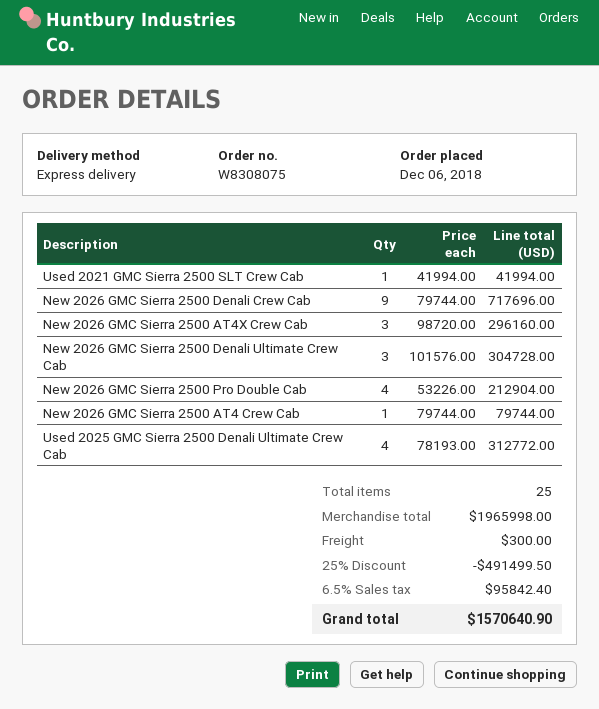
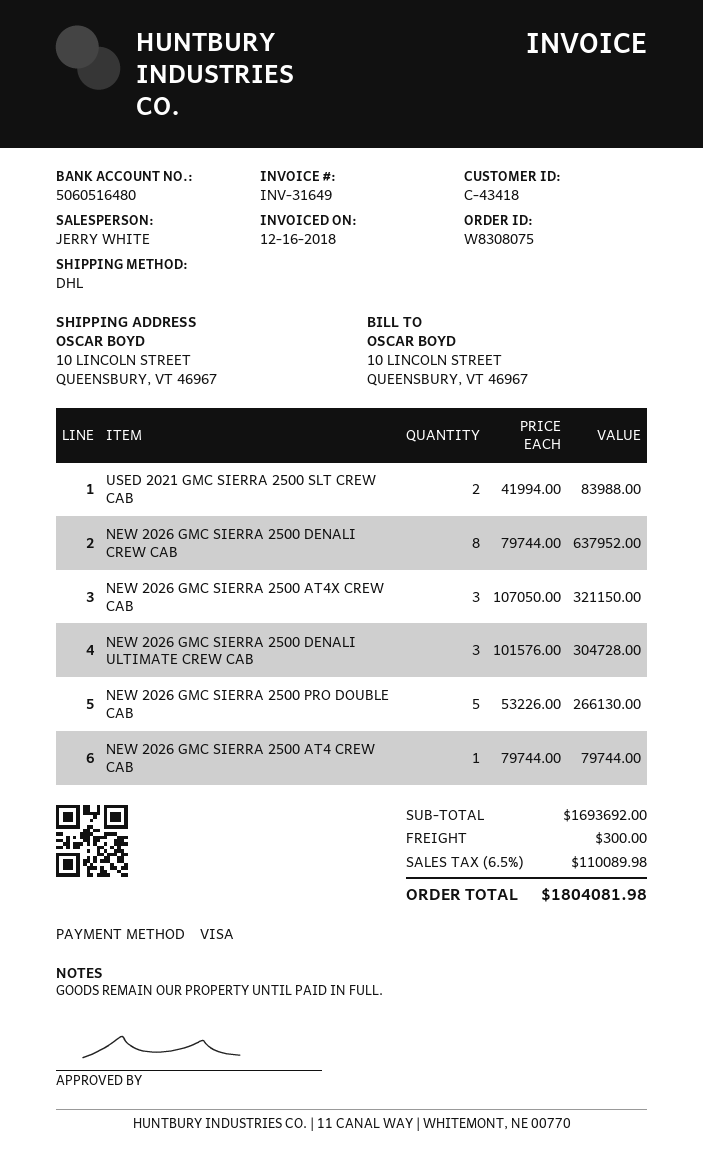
shipping method: express -> DHL
Used 2021 GMC Sierra 2500 SLT Crew Cab: 1 x 41994.00 = 41994.00 -> 2 x 41994.00 = 83988.00
New 2026 GMC Sierra 2500 Denali Crew Cab: 9 x 79744.00 = 717696.00 -> 8 x 79744.00 = 637952.00
New 2026 GMC Sierra 2500 AT4X Crew Cab: 3 x 98720.00 = 296160.00 -> 3 x 107050.00 = 321150.00
New 2026 GMC Sierra 2500 Pro Double Cab: 4 x 53226.00 = 212904.00 -> 5 x 53226.00 = 266130.00
Used 2025 GMC Sierra 2500 Denali Ultimate Crew Cab: 4 x 78193.00 = 312772.00 -> none
subtotal: 1965998.00 -> 1693692.00
discount: 25% = 491499.50 -> none
tax: 6.5% = 95842.40 -> 6.5% = 110089.98
total: 1570640.90 -> 1804081.98

